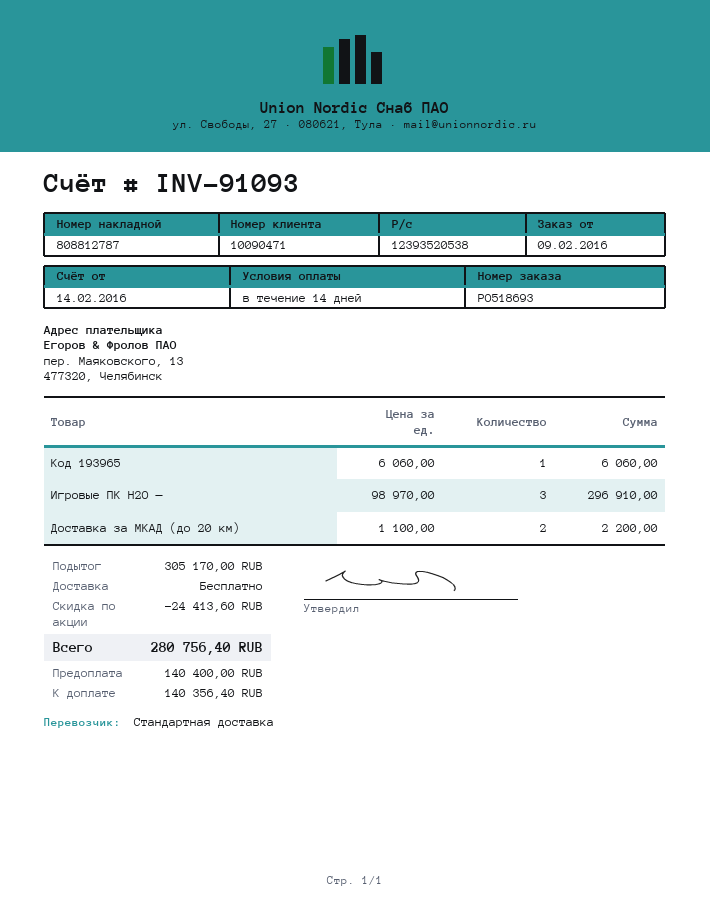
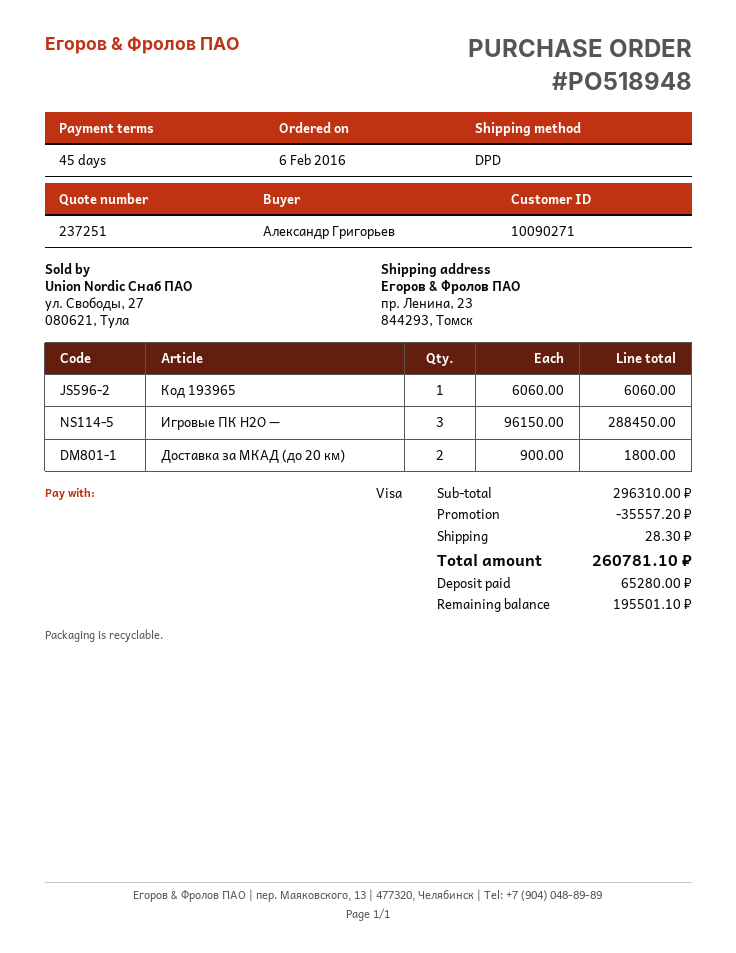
order number: PO518693 -> PO518948
order date: 2016-02-09 -> 2016-02-06
payment terms: 14 days -> 45 days
customer number: 10090471 -> 10090271
shipping method: standard -> DPD
Игровые ПК H2O —: 3 x 98970.00 = 296910.00 -> 3 x 96150.00 = 288450.00
Доставка за МКАД (до 20 км): 2 x 1100.00 = 2200.00 -> 2 x 900.00 = 1800.00
subtotal: 305170.00 -> 296310.00
discount: 24413.60 -> 35557.20
shipping: 0.00 -> 28.30
total: 280756.40 -> 260781.10
deposit: 140400.00 -> 65280.00
balance: 140356.40 -> 195501.10

